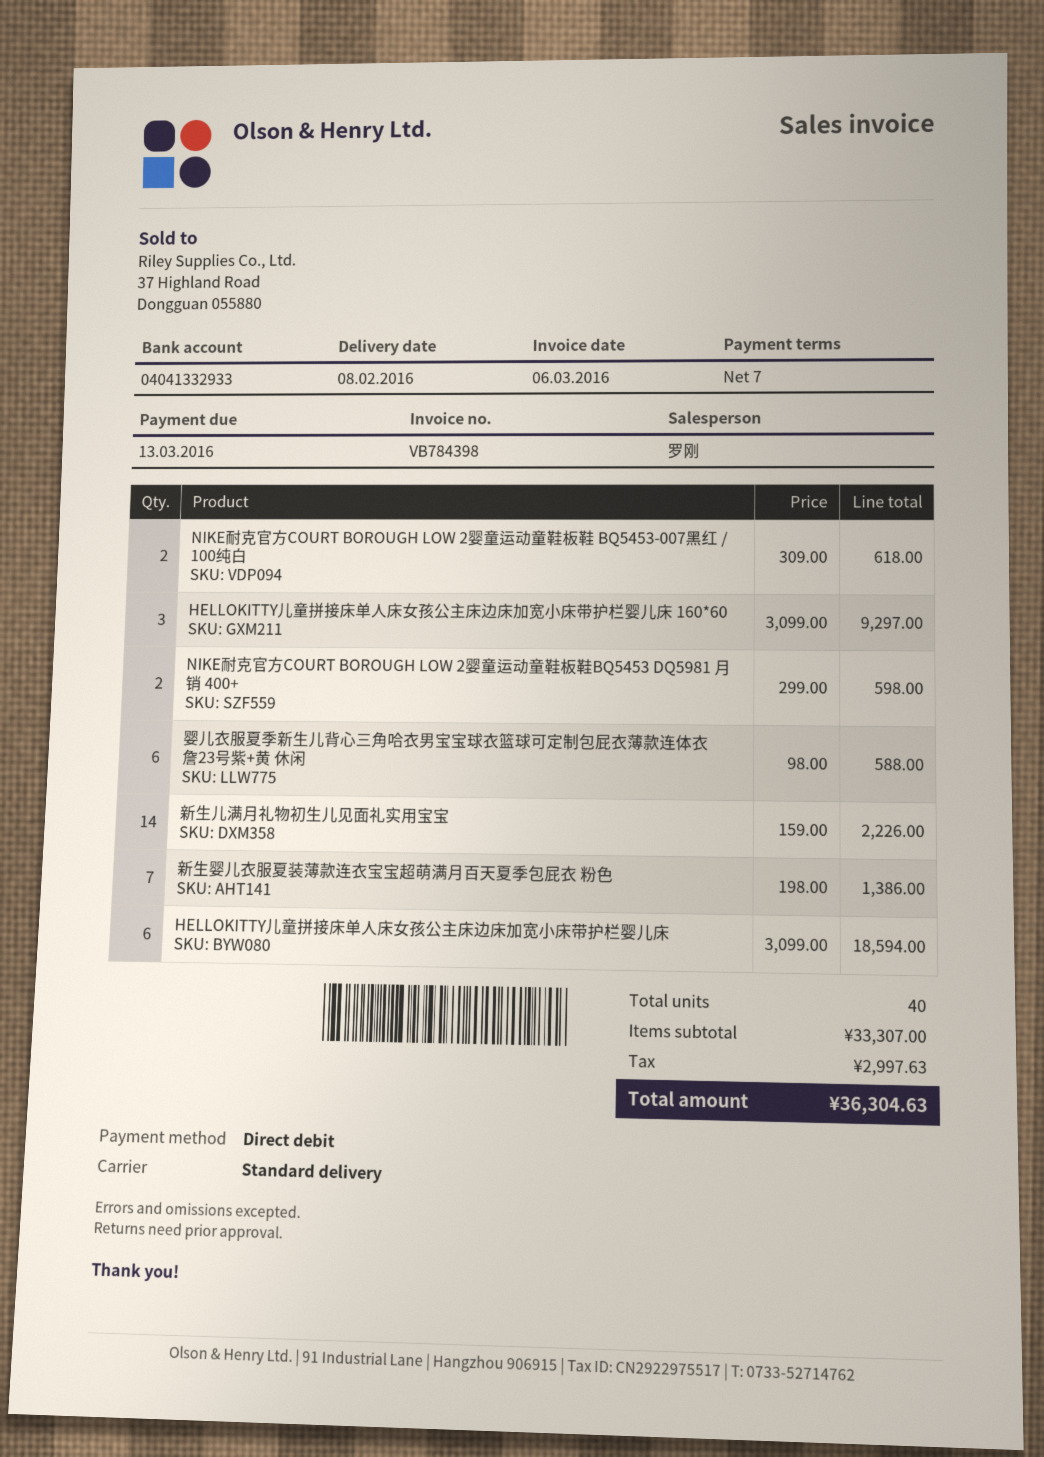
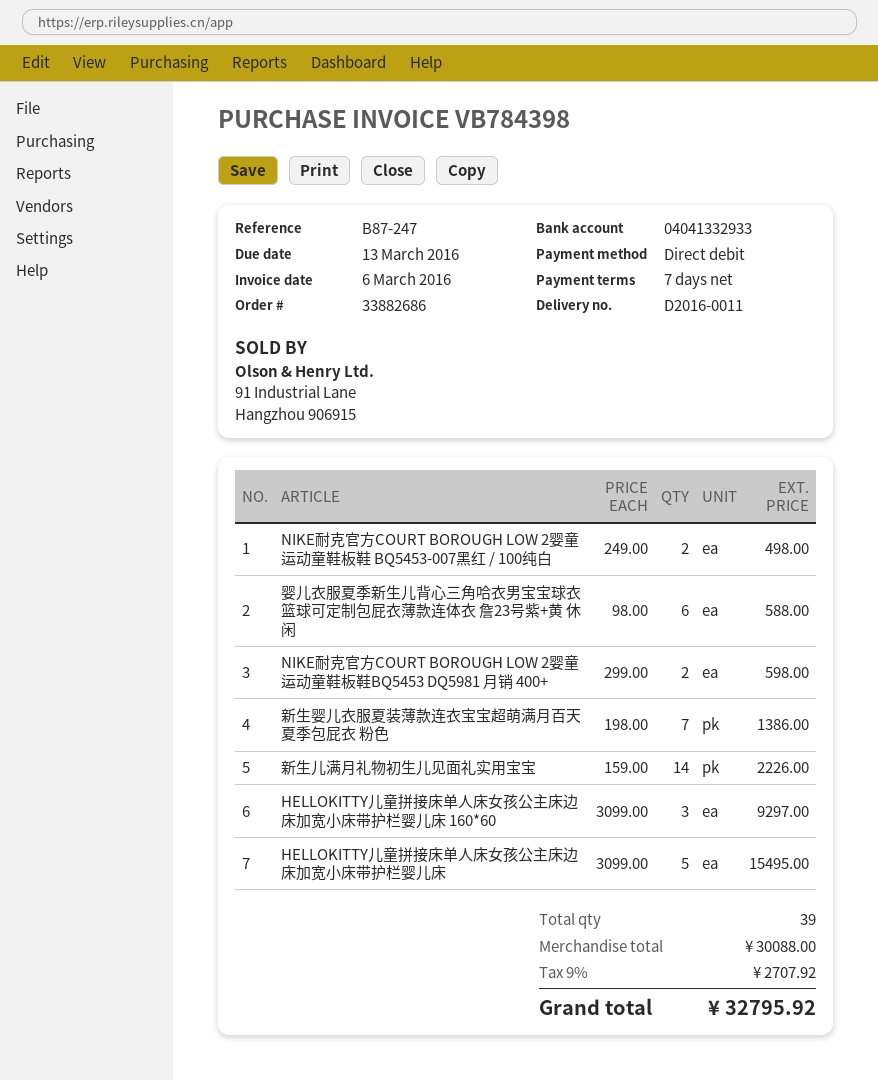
NIKE耐克官方COURT BOROUGH LOW 2婴童运动童鞋板鞋 BQ5453-007黑红 / 100纯白: 2 x 309.00 = 618.00 -> 2 x 249.00 = 498.00
HELLOKITTY儿童拼接床单人床女孩公主床边床加宽小床带护栏婴儿床: 6 x 3099.00 = 18594.00 -> 5 x 3099.00 = 15495.00
total quantity: 40 -> 39
subtotal: 33307.00 -> 30088.00
tax: 2997.63 -> 2707.92
total: 36304.63 -> 32795.92

